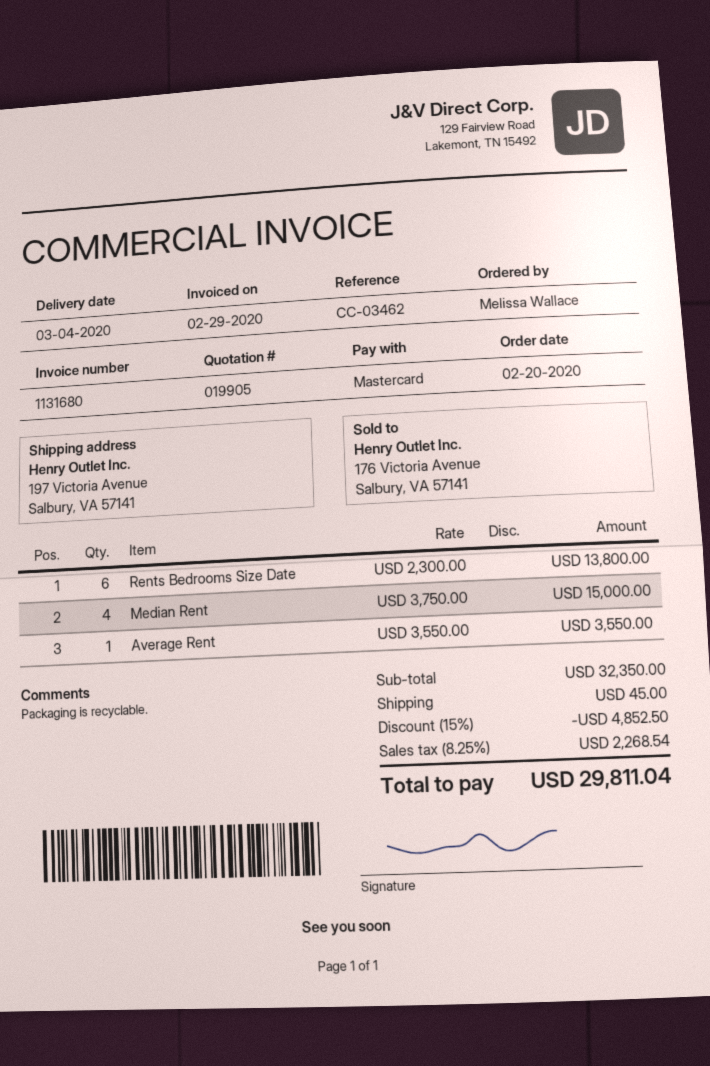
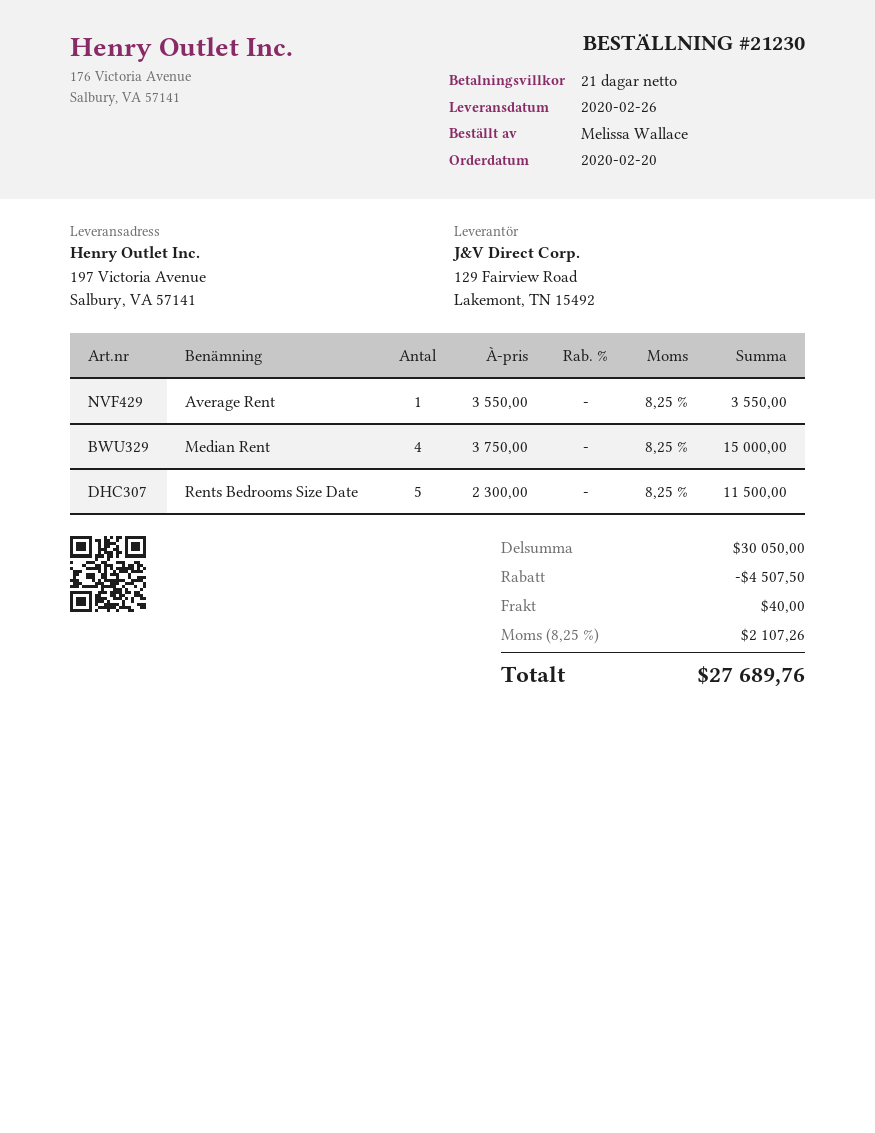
delivery date: 2020-03-04 -> 2020-02-26
Rents Bedrooms Size Date: 6 x 2300.00 = 13800.00 -> 5 x 2300.00 = 11500.00
subtotal: 32350.00 -> 30050.00
discount: 4852.50 -> 4507.50
shipping: 45.00 -> 40.00
tax: 8.25% = 2268.54 -> 8.25% = 2107.26
total: 29811.04 -> 27689.76

